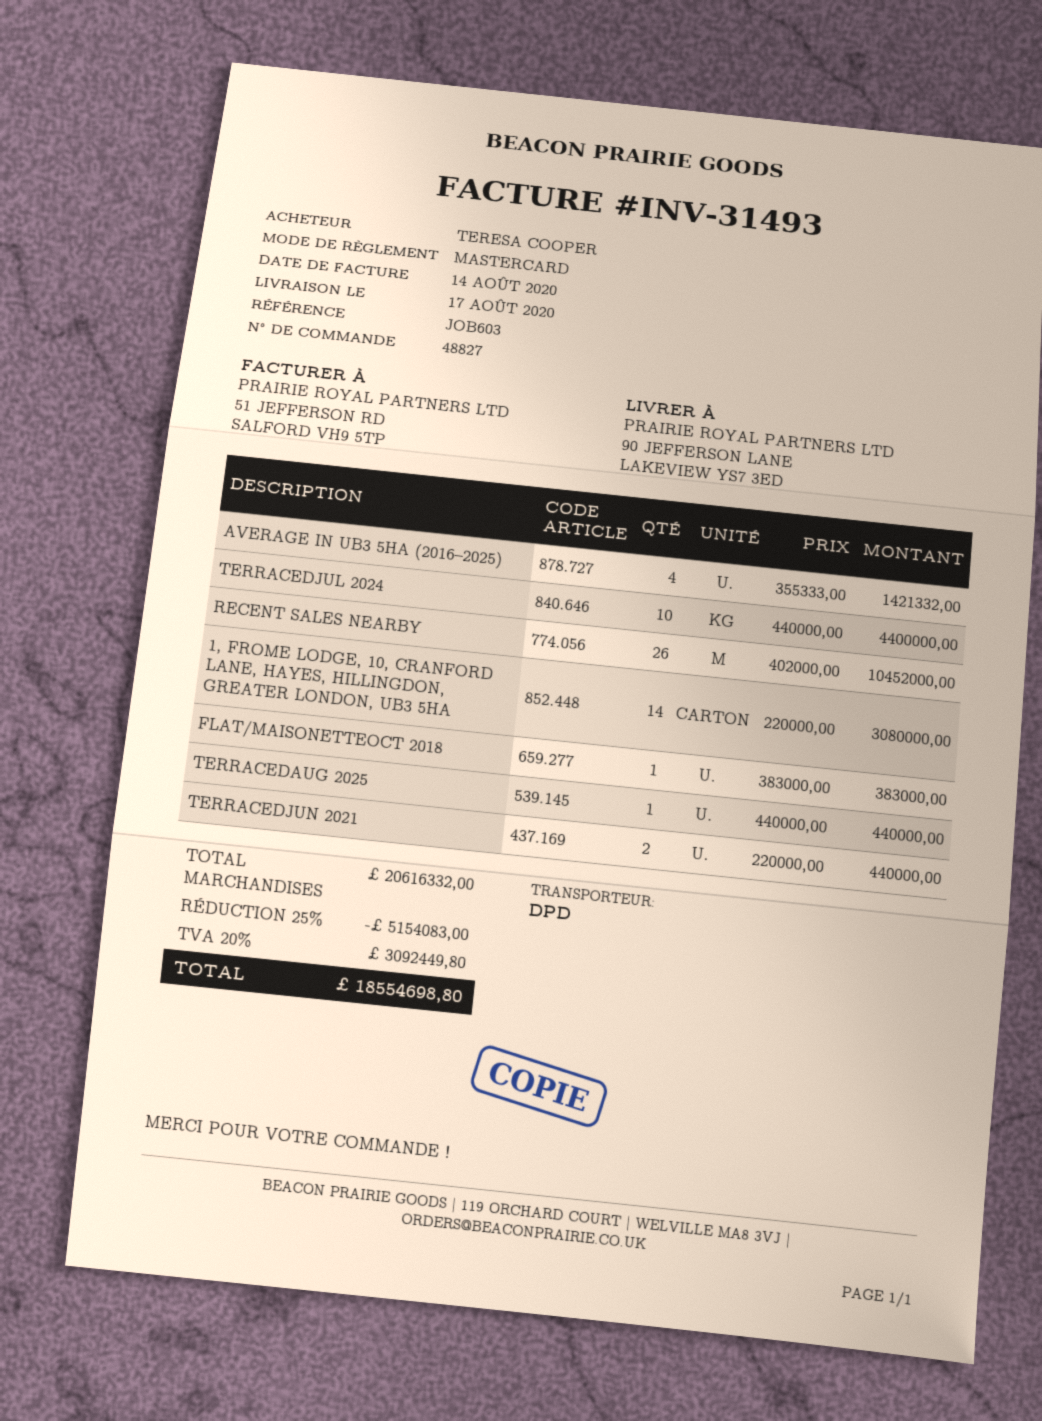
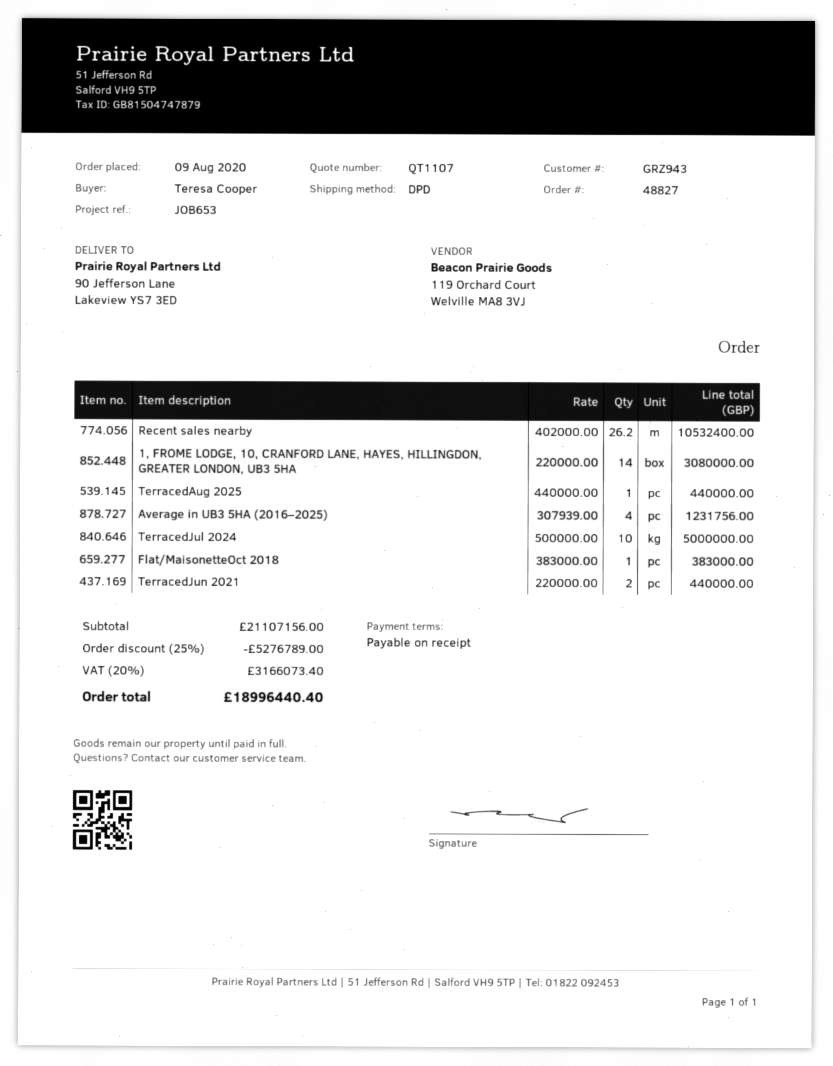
reference: JOB603 -> JOB653
AVERAGE IN UB3 5HA (2016–2025): 4 x 355333.00 = 1421332.00 -> 4 x 307939.00 = 1231756.00
TERRACEDJUL 2024: 10 x 440000.00 = 4400000.00 -> 10 x 500000.00 = 5000000.00
RECENT SALES NEARBY: 26 x 402000.00 = 10452000.00 -> 26.2 x 402000.00 = 10532400.00
subtotal: 20616332.00 -> 21107156.00
discount: 25% = 5154083.00 -> 25% = 5276789.00
tax: 20% = 3092449.80 -> 20% = 3166073.40
total: 18554698.80 -> 18996440.40

